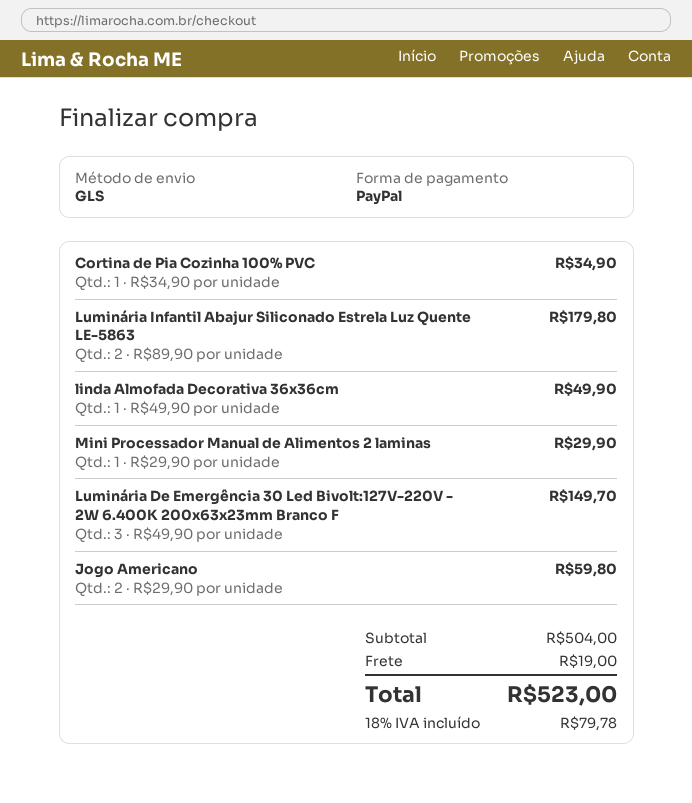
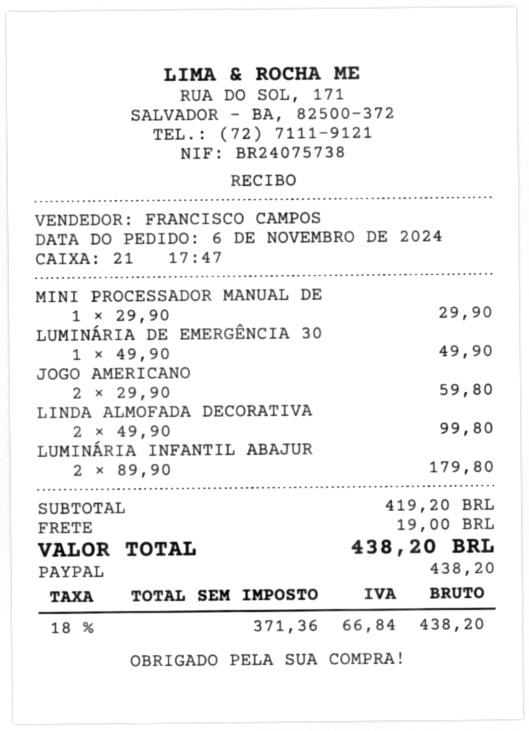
Cortina de Pia Cozinha 100% PVC: 1 x 34.90 = 34.90 -> none
linda Almofada Decorativa 36x36cm: 1 x 49.90 = 49.90 -> 2 x 49.90 = 99.80
Luminária De Emergência 30 Led Bivolt:127V-220V - 2W 6.400K 200x63x23mm Branco F: 3 x 49.90 = 149.70 -> 1 x 49.90 = 49.90
subtotal: 504.00 -> 419.20
tax: 18% = 79.78 -> 18% = 66.84
total: 523.00 -> 438.20

